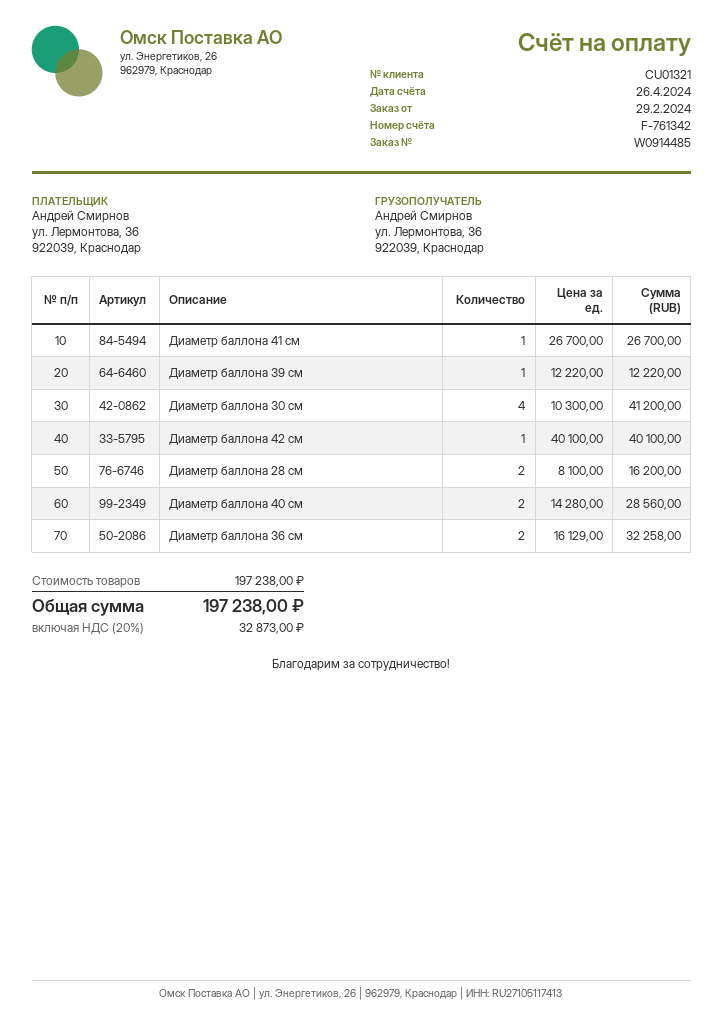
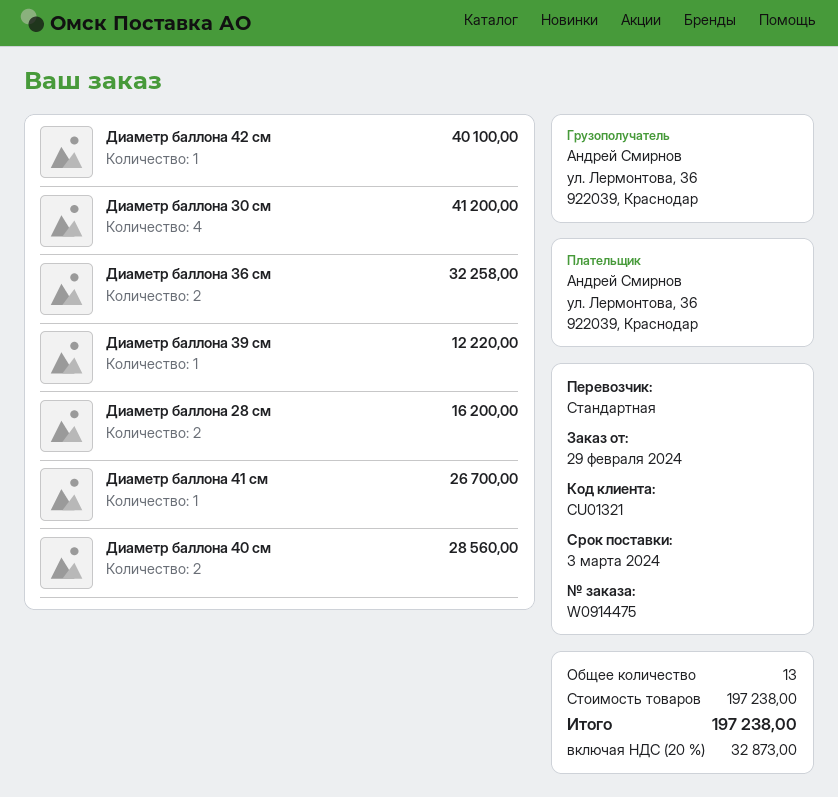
order number: W0914485 -> W0914475

